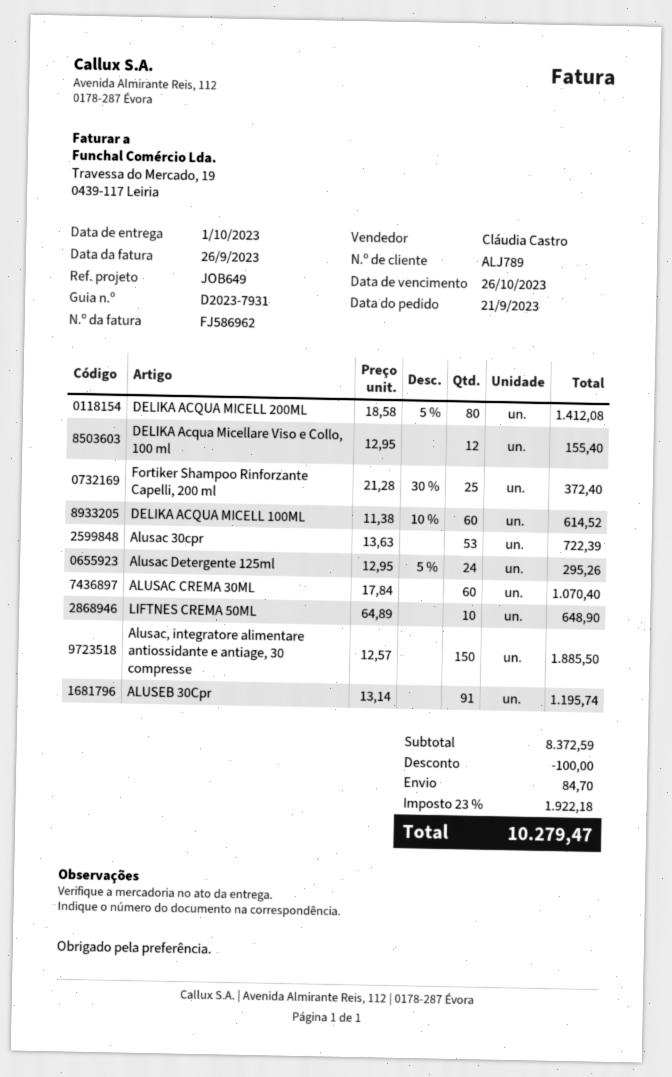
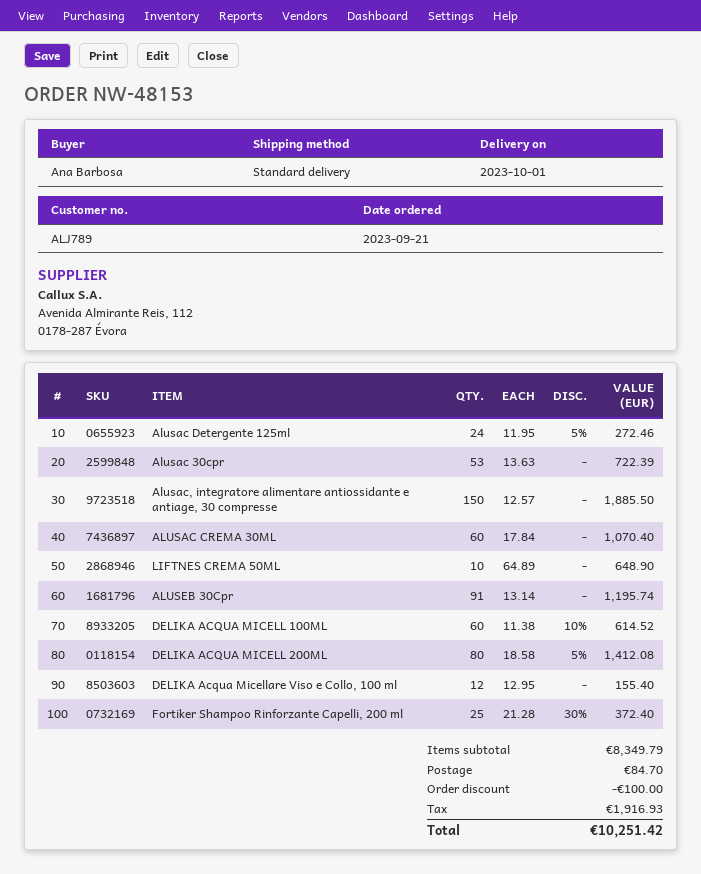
Alusac Detergente 125ml: 24 x 12.95 - 5% = 295.26 -> 24 x 11.95 - 5% = 272.46
subtotal: 8372.59 -> 8349.79
tax: 1922.18 -> 1916.93
total: 10279.47 -> 10251.42

